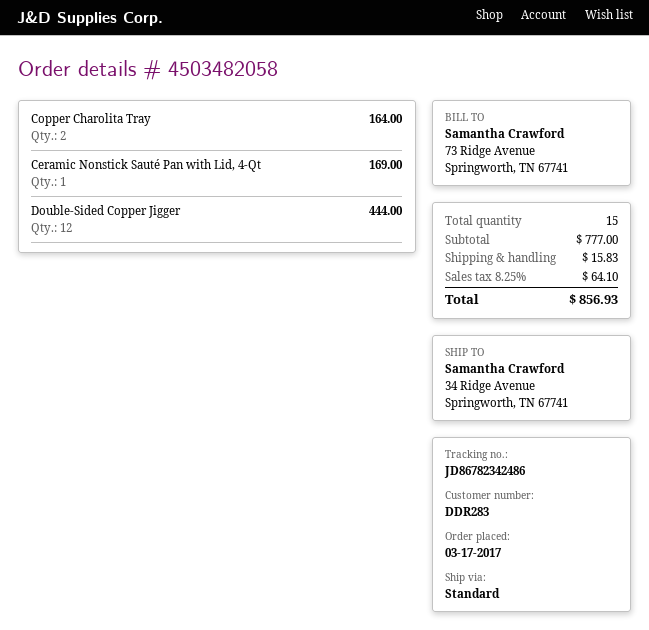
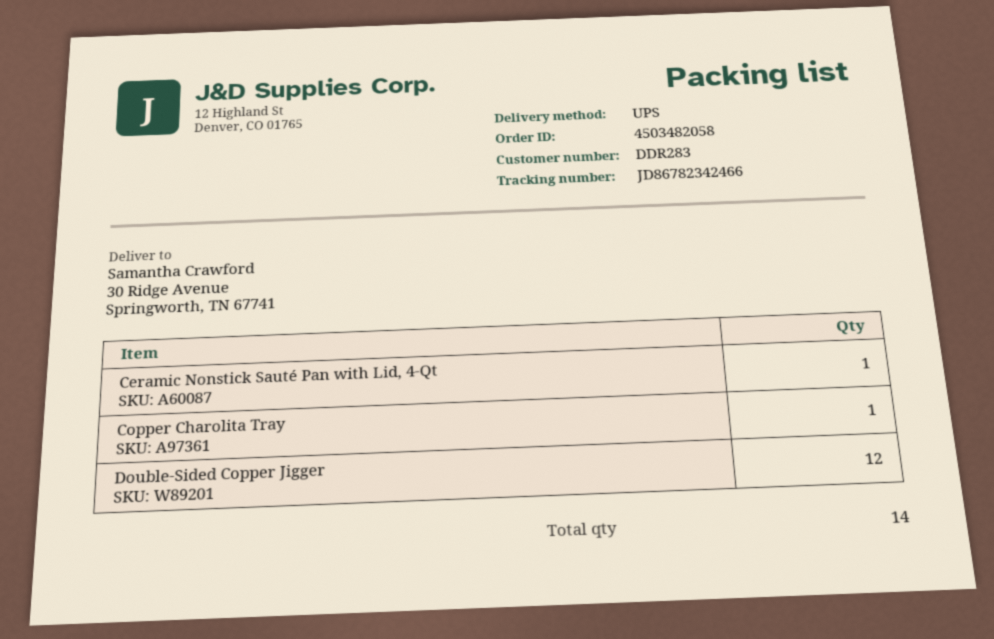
shipping method: standard -> UPS
tracking number: JD86782342486 -> JD86782342466
ship to: 34 Ridge Avenue, Springworth, TN 67741 -> 30 Ridge Avenue, Springworth, TN 67741
Copper Charolita Tray: 2 -> 1
total quantity: 15 -> 14

